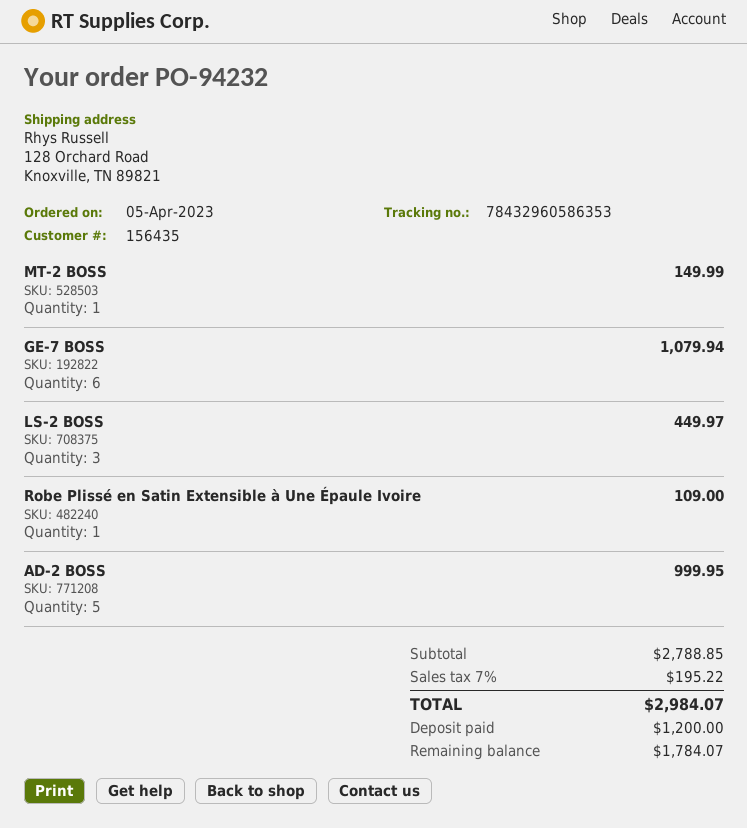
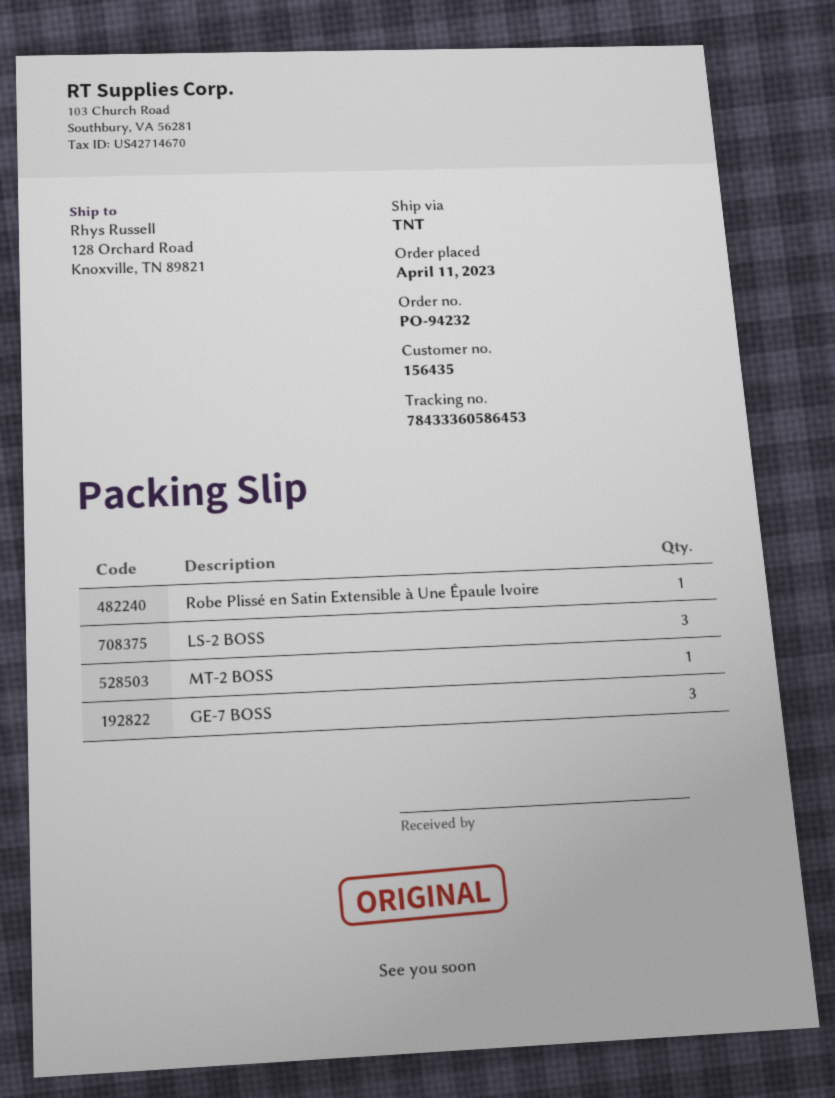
order date: 2023-04-05 -> 2023-04-11
tracking number: 78432960586353 -> 78433360586453
GE-7 BOSS: 6 -> 3
AD-2 BOSS: 5 -> none

